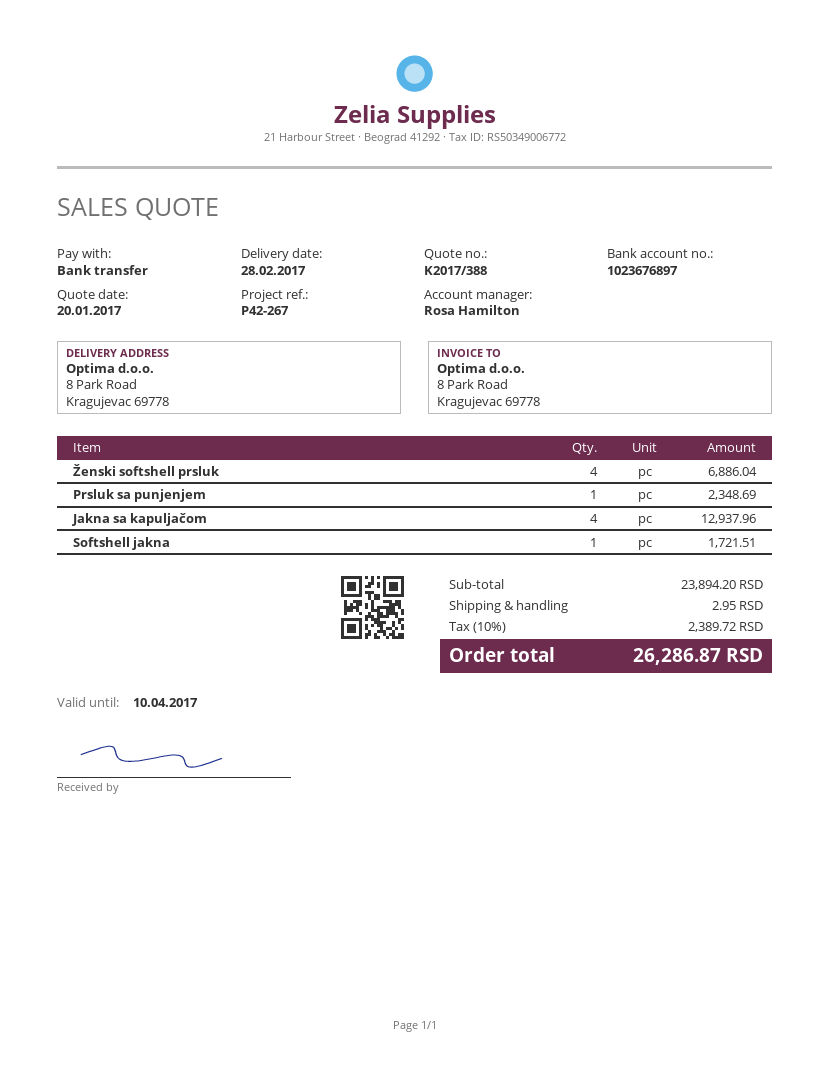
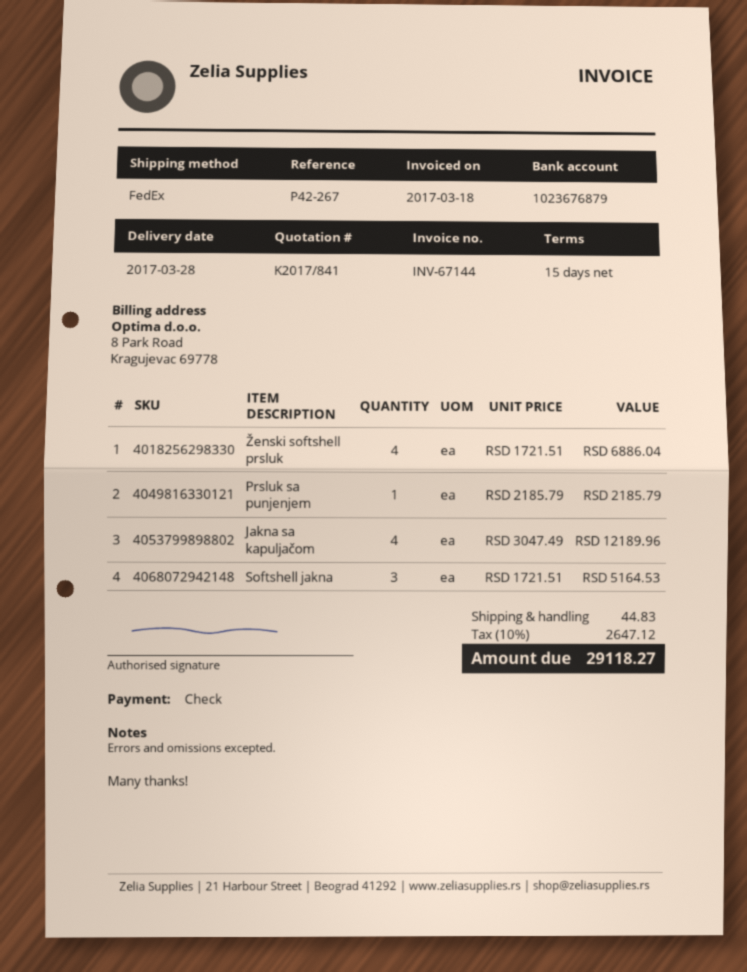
quote number: K2017/388 -> K2017/841
delivery date: 2017-02-28 -> 2017-03-28
payment method: bank transfer -> cheque
bank account: 1023676897 -> 1023676879
Prsluk sa punjenjem: 1 for 2348.69 -> 1 for 2185.79
Jakna sa kapuljačom: 4 for 12937.96 -> 4 for 12189.96
Softshell jakna: 1 for 1721.51 -> 3 for 5164.53
shipping: 2.95 -> 44.83
tax: 10% = 2389.72 -> 10% = 2647.12
total: 26286.87 -> 29118.27

